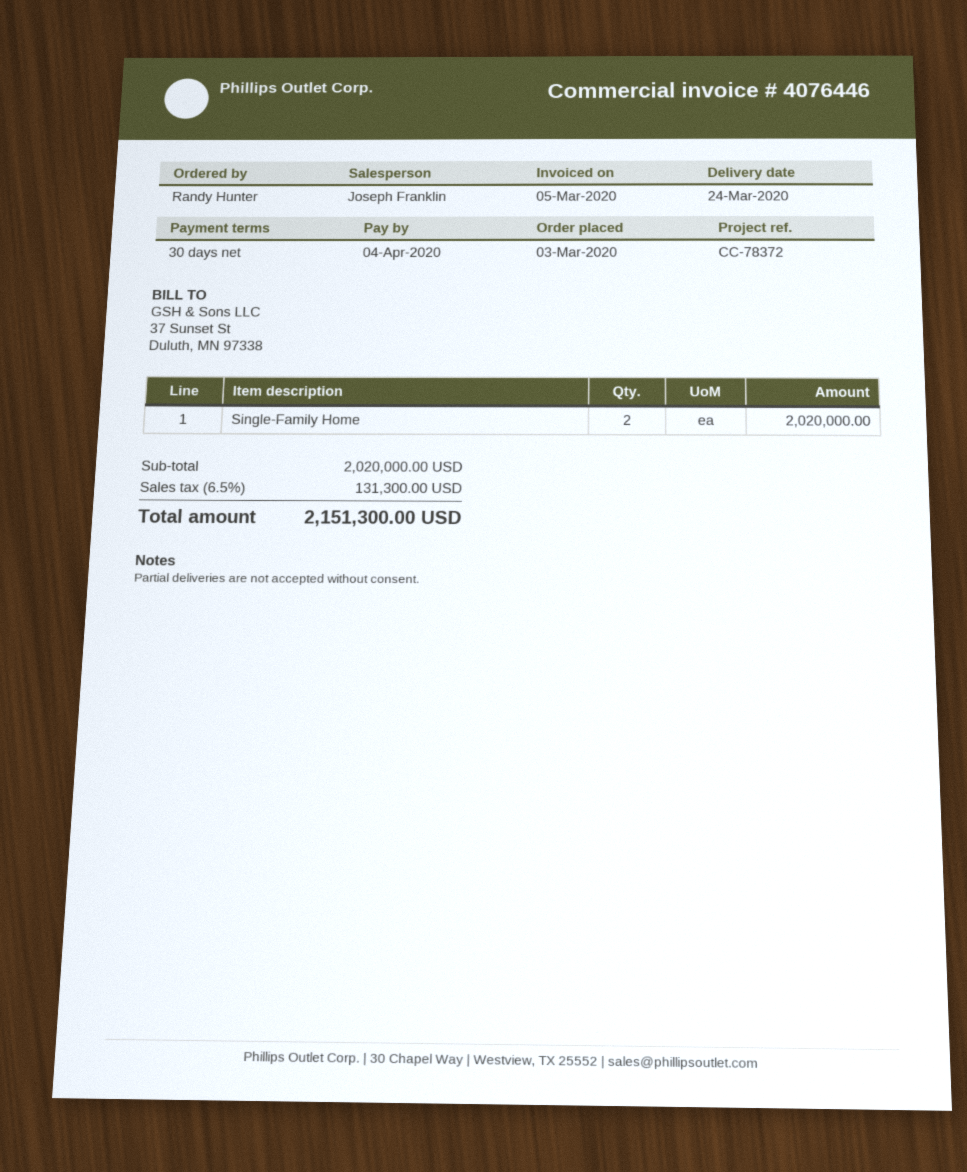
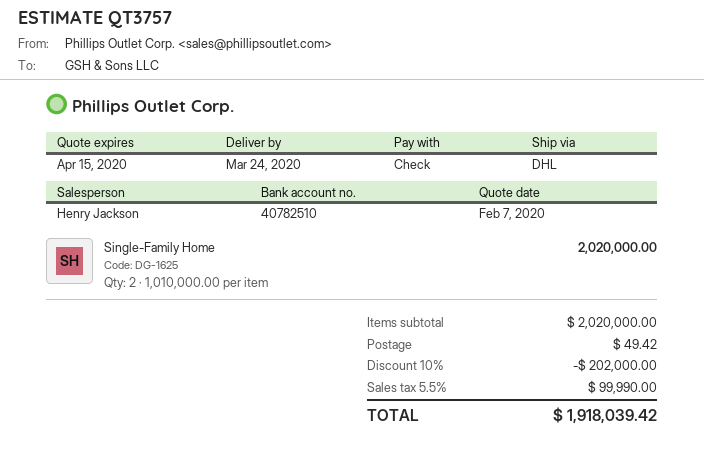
sales rep: Joseph Franklin -> Henry Jackson
discount: none -> 10% = 202000.00
shipping: none -> 49.42
tax: 6.5% = 131300.00 -> 5.5% = 99990.00
total: 2151300.00 -> 1918039.42

